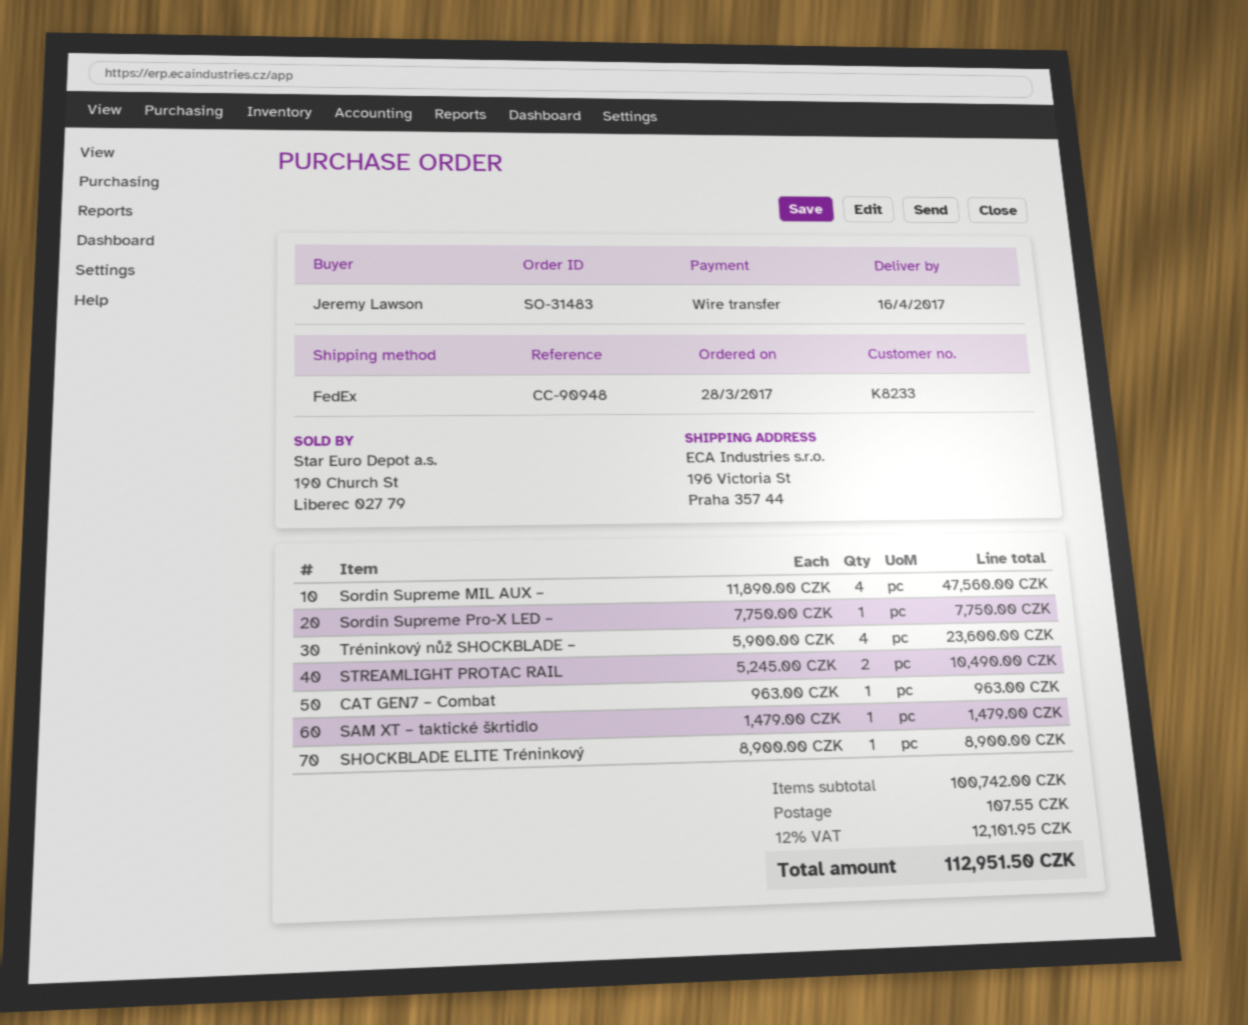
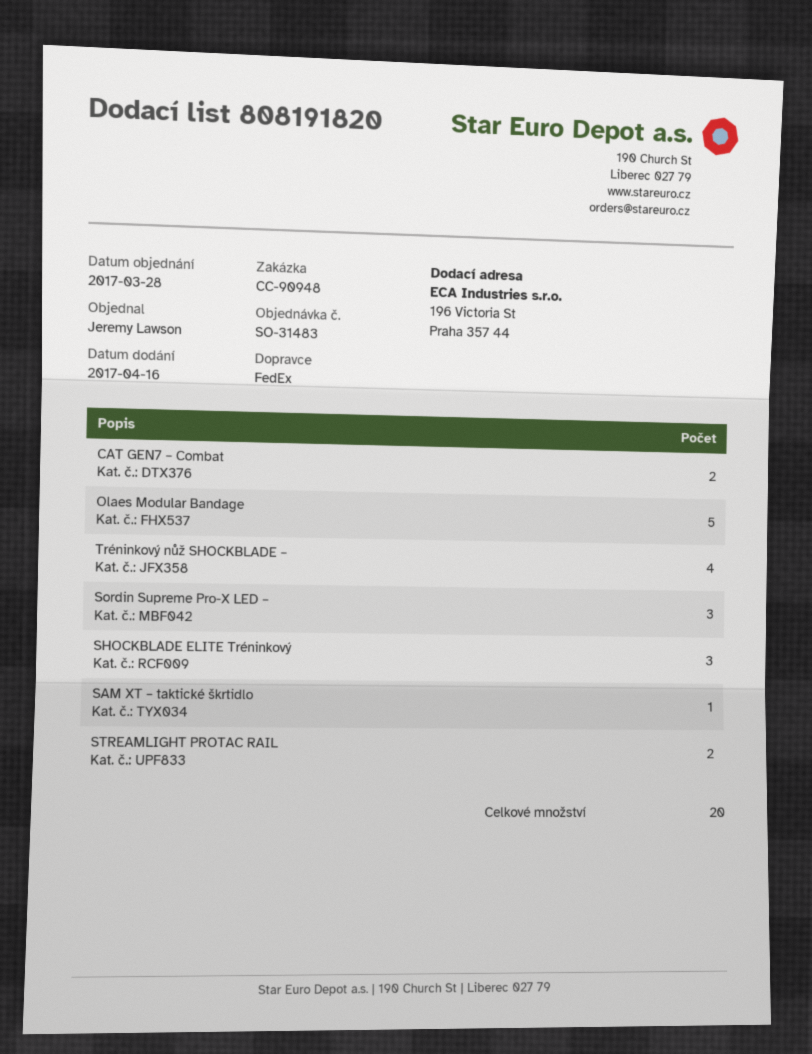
Sordin Supreme MIL AUX –: 4 -> none
Sordin Supreme Pro-X LED –: 1 -> 3
CAT GEN7 – Combat: 1 -> 2
SHOCKBLADE ELITE Tréninkový: 1 -> 3
Olaes Modular Bandage: none -> 5

